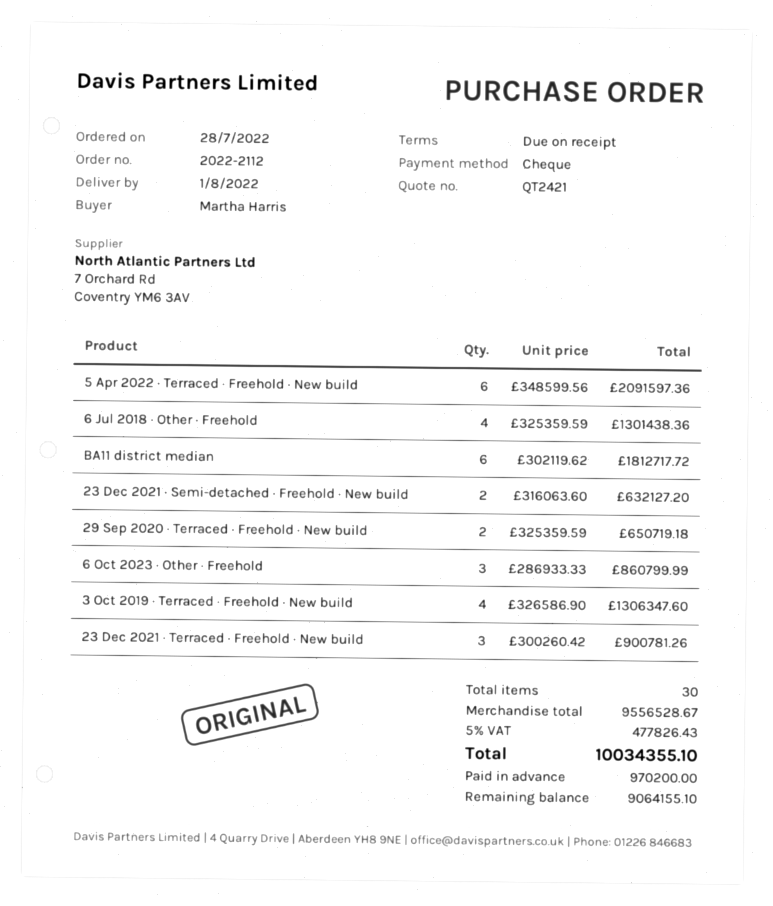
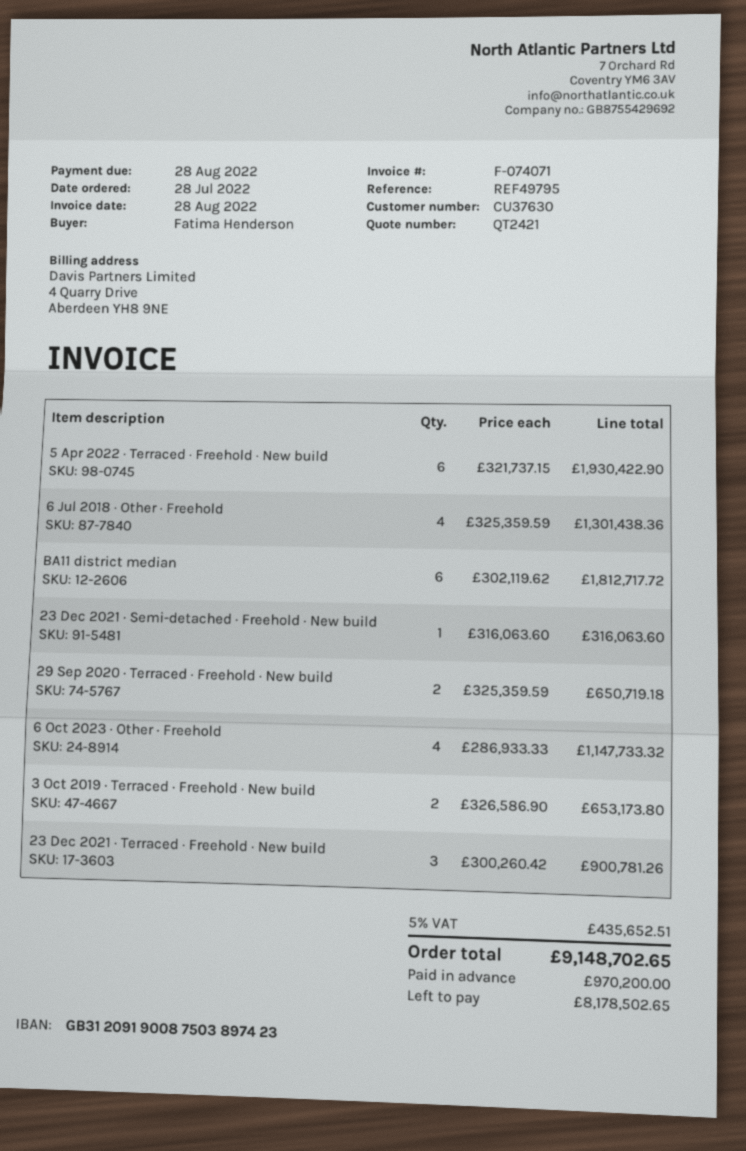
ordered by: Martha Harris -> Fatima Henderson
5 Apr 2022 · Terraced · Freehold · New build: 6 x 348599.56 = 2091597.36 -> 6 x 321737.15 = 1930422.90
23 Dec 2021 · Semi-detached · Freehold · New build: 2 x 316063.60 = 632127.20 -> 1 x 316063.60 = 316063.60
6 Oct 2023 · Other · Freehold: 3 x 286933.33 = 860799.99 -> 4 x 286933.33 = 1147733.32
3 Oct 2019 · Terraced · Freehold · New build: 4 x 326586.90 = 1306347.60 -> 2 x 326586.90 = 653173.80
tax: 5% = 477826.43 -> 5% = 435652.51
total: 10034355.10 -> 9148702.65
balance: 9064155.10 -> 8178502.65

